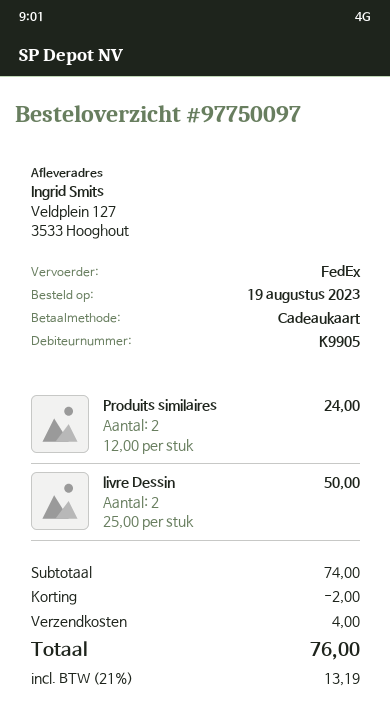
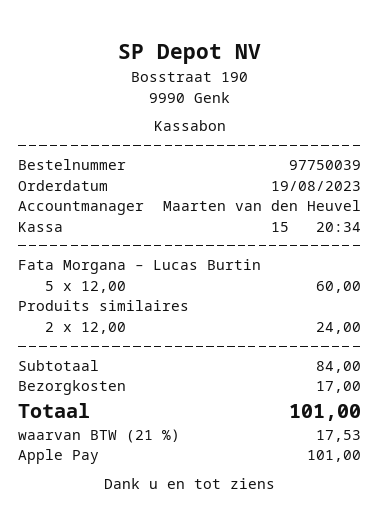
order number: 97750097 -> 97750039
payment method: gift card -> Apple Pay
livre Dessin: 2 x 25.00 = 50.00 -> none
Fata Morgana – Lucas Burtin: none -> 5 x 12.00 = 60.00
subtotal: 74.00 -> 84.00
discount: 2.00 -> none
shipping: 4.00 -> 17.00
tax: 21% = 13.19 -> 21% = 17.53
total: 76.00 -> 101.00

